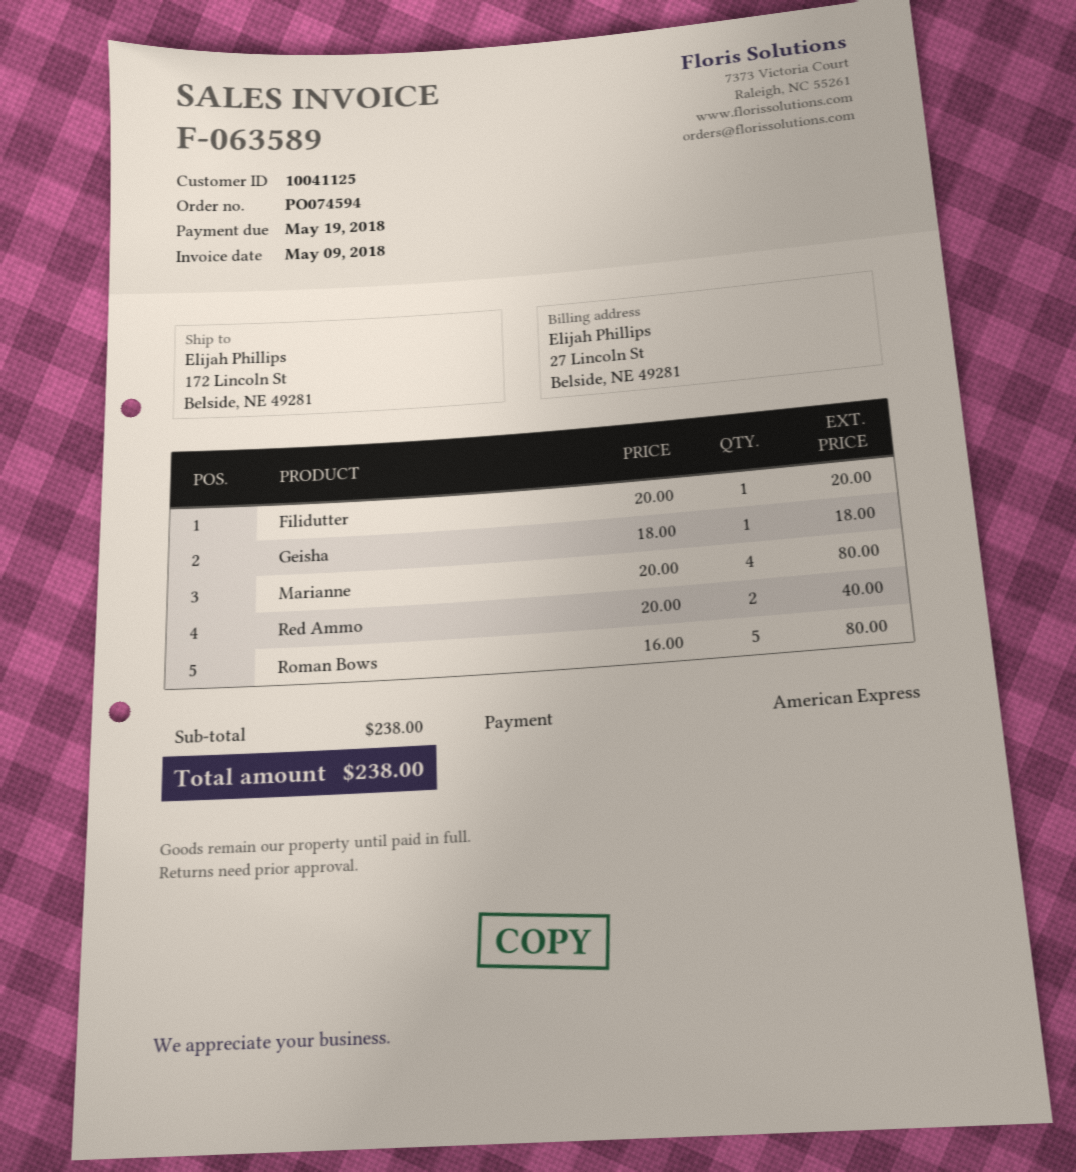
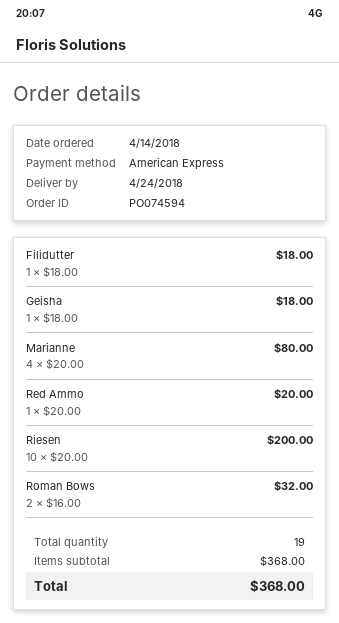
Filidutter: 1 x 20.00 = 20.00 -> 1 x 18.00 = 18.00
Red Ammo: 2 x 20.00 = 40.00 -> 1 x 20.00 = 20.00
Roman Bows: 5 x 16.00 = 80.00 -> 2 x 16.00 = 32.00
Riesen: none -> 10 x 20.00 = 200.00
subtotal: 238.00 -> 368.00
total: 238.00 -> 368.00

